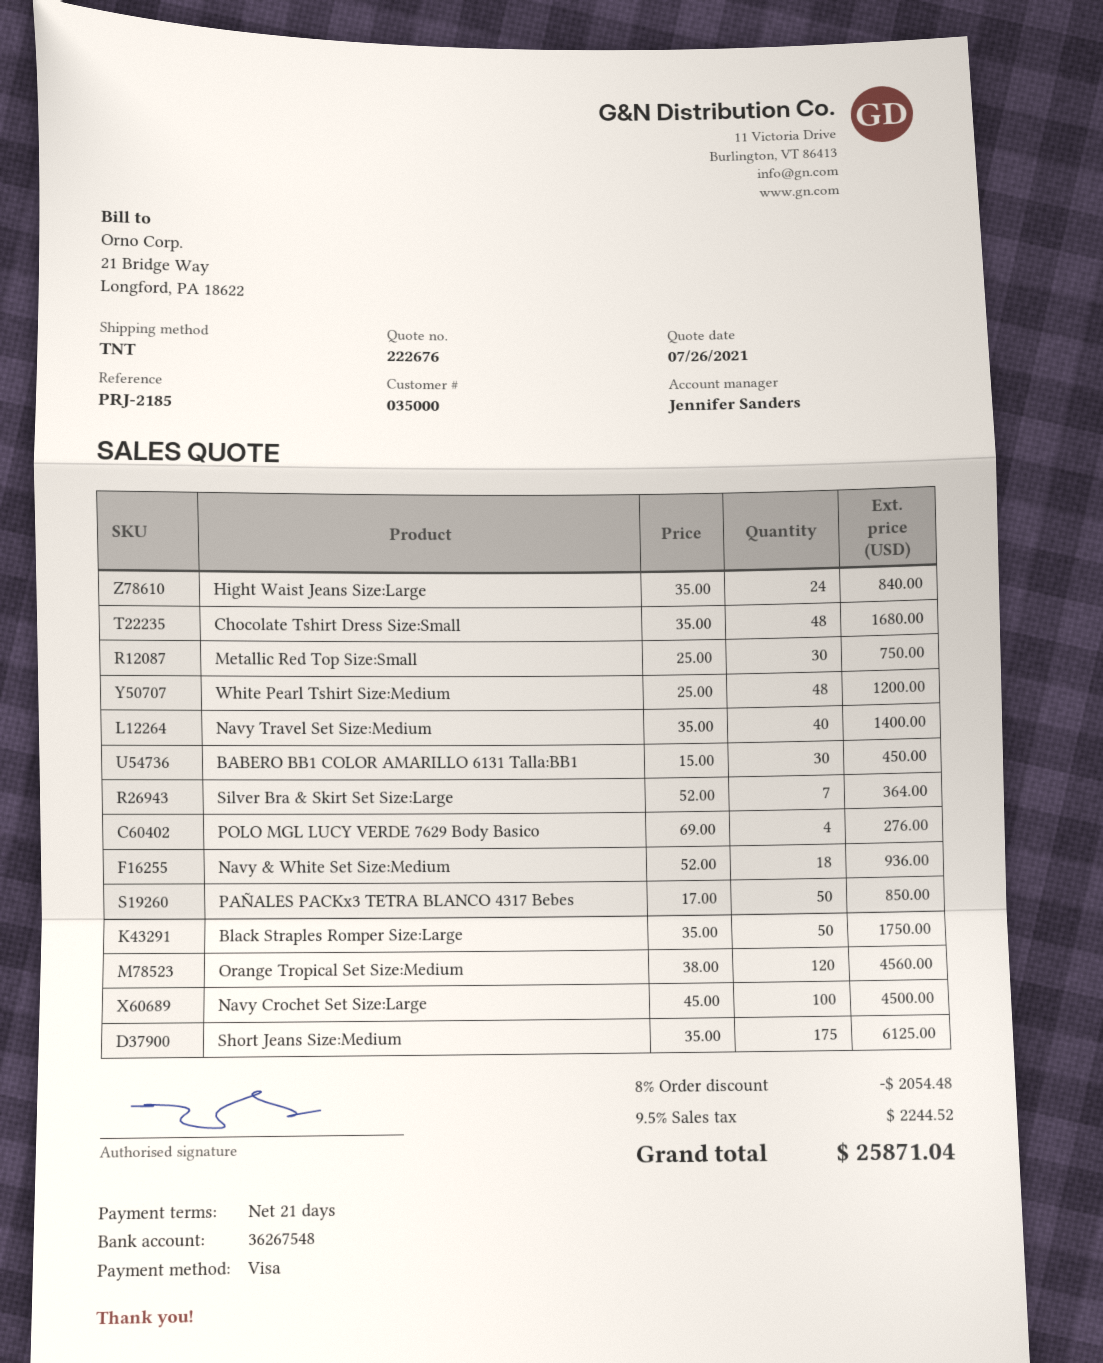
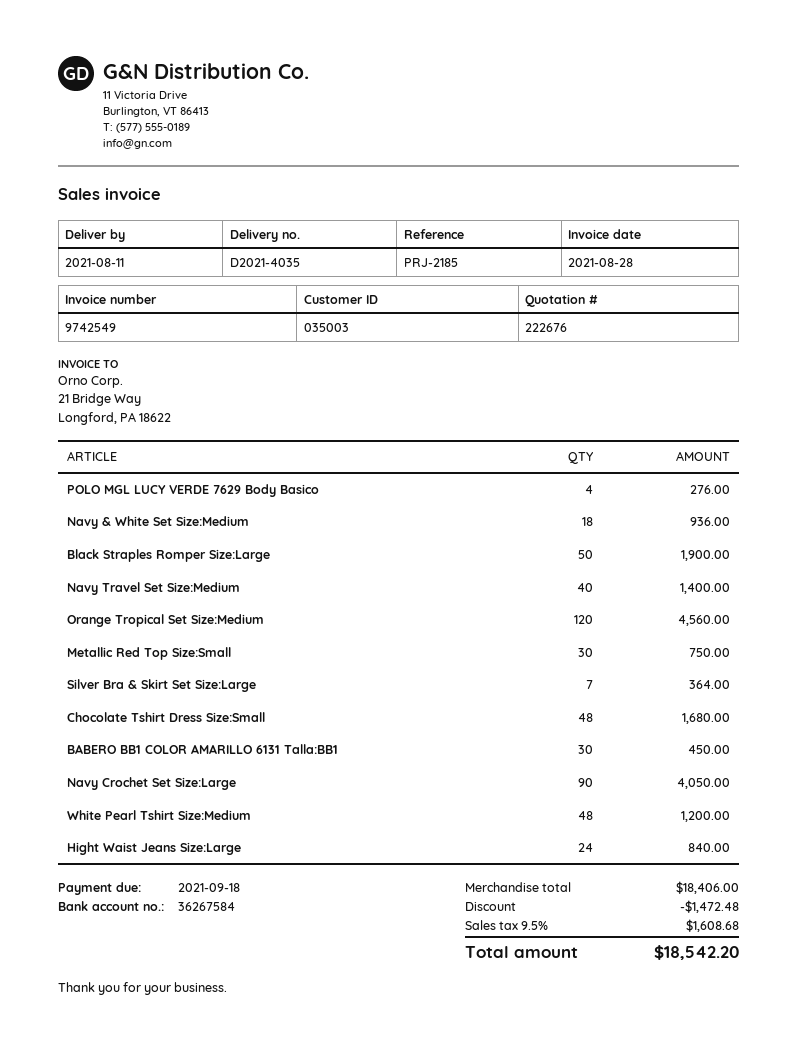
customer number: 035000 -> 035003
bank account: 36267548 -> 36267584
PAÑALES PACKx3 TETRA BLANCO 4317 Bebes: 50 for 850.00 -> none
Black Straples Romper Size:Large: 50 for 1750.00 -> 50 for 1900.00
Navy Crochet Set Size:Large: 100 for 4500.00 -> 90 for 4050.00
Short Jeans Size:Medium: 175 for 6125.00 -> none
discount: 2054.48 -> 1472.48
tax: 9.5% = 2244.52 -> 9.5% = 1608.68
total: 25871.04 -> 18542.20

